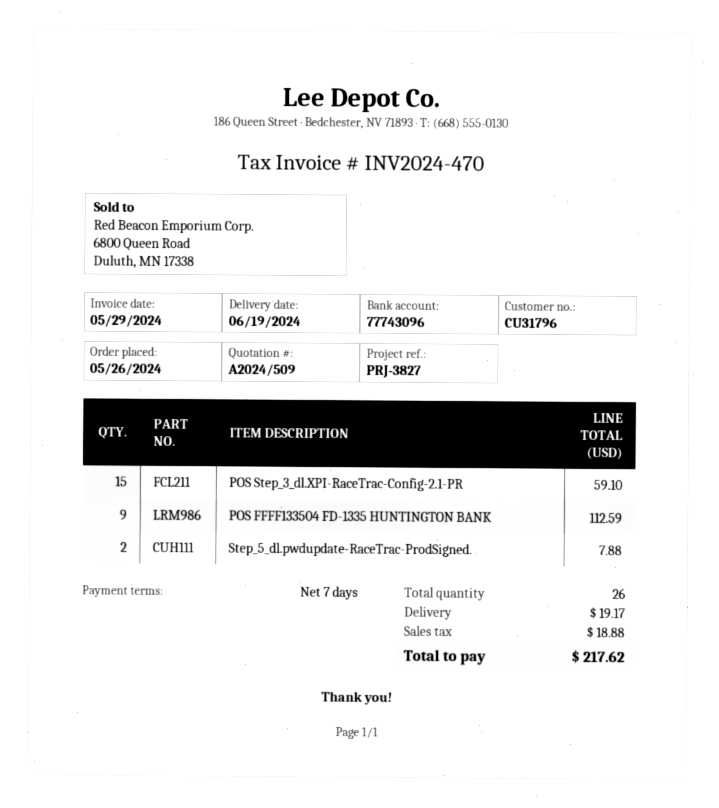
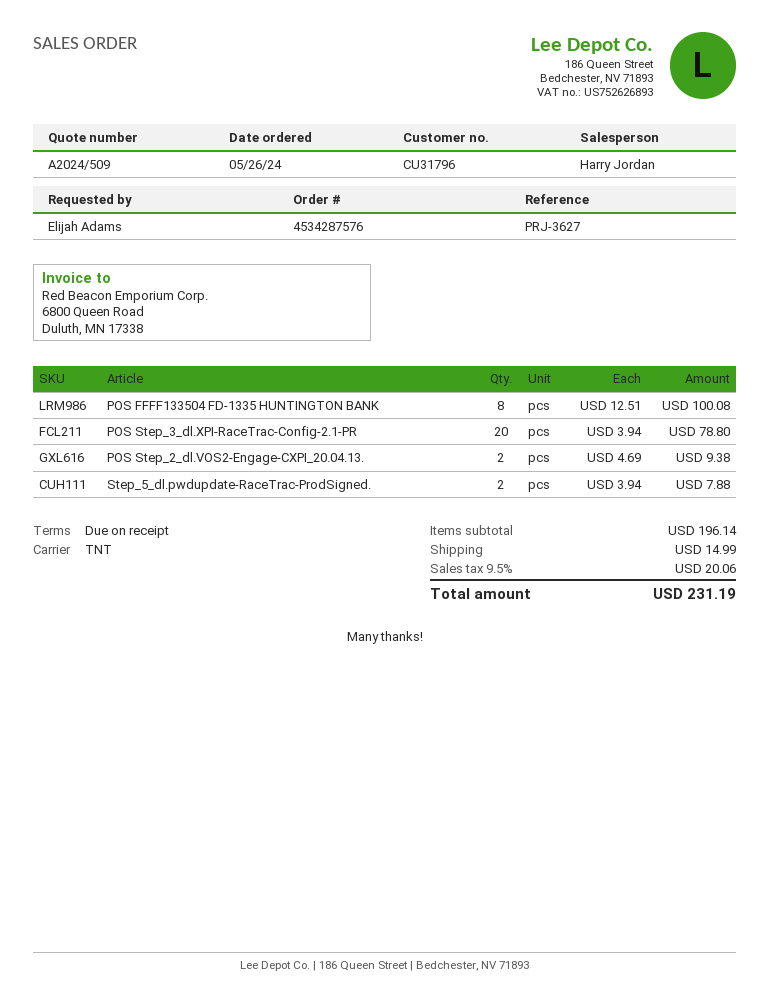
payment terms: 7 days -> on receipt
reference: PRJ-3827 -> PRJ-3627
POS Step_3_dl.XPI-RaceTrac-Config-2.1-PR: 15 for 59.10 -> 20 for 78.80
POS FFFF133504 FD-1335 HUNTINGTON BANK: 9 for 112.59 -> 8 for 100.08
POS Step_2_dl.VOS2-Engage-CXPI_20.04.13.: none -> 2 for 9.38
shipping: 19.17 -> 14.99
tax: 18.88 -> 20.06
total: 217.62 -> 231.19

